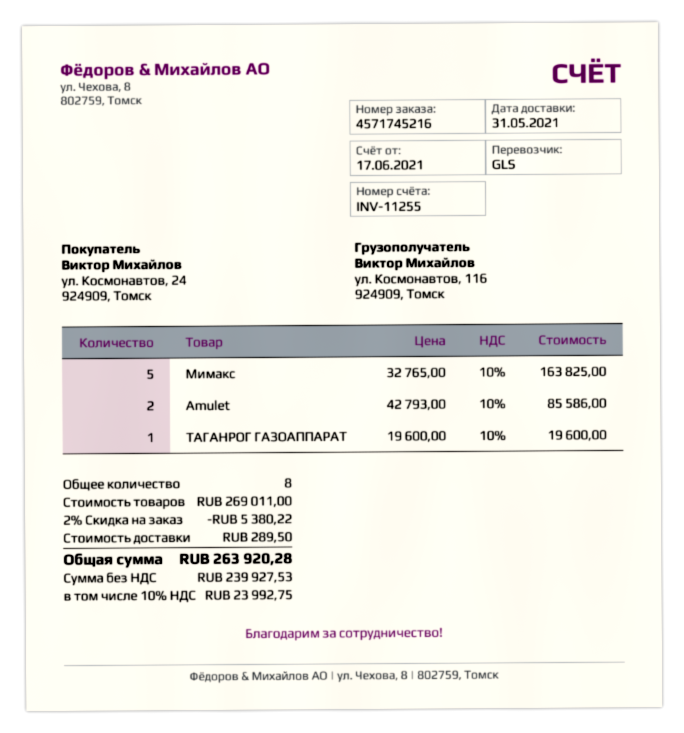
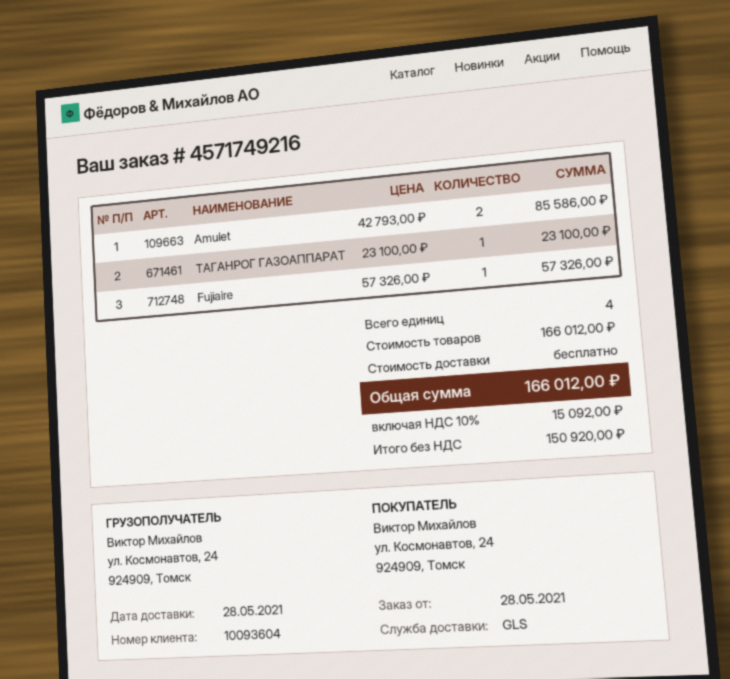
order number: 4571745216 -> 4571749216
delivery date: 2021-05-31 -> 2021-05-28
ship to: ул. Космонавтов, 116, 924909, Томск -> ул. Космонавтов, 24, 924909, Томск
Мимакс: 5 x 32765.00 = 163825.00 -> none
ТАГАНРОГ ГАЗОАППАРАТ: 1 x 19600.00 = 19600.00 -> 1 x 23100.00 = 23100.00
Fujiaire: none -> 1 x 57326.00 = 57326.00
total quantity: 8 -> 4
subtotal: 269011.00 -> 166012.00
discount: 2% = 5380.22 -> none
shipping: 289.50 -> 0.00
net: 239927.53 -> 150920.00
tax: 10% = 23992.75 -> 10% = 15092.00
total: 263920.28 -> 166012.00

